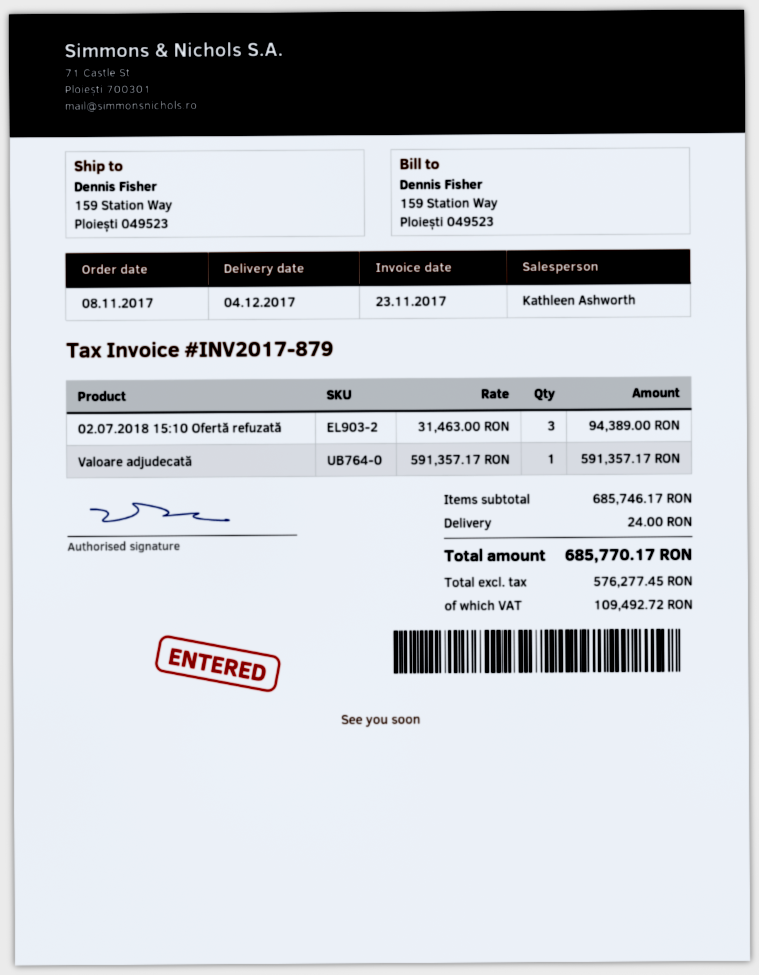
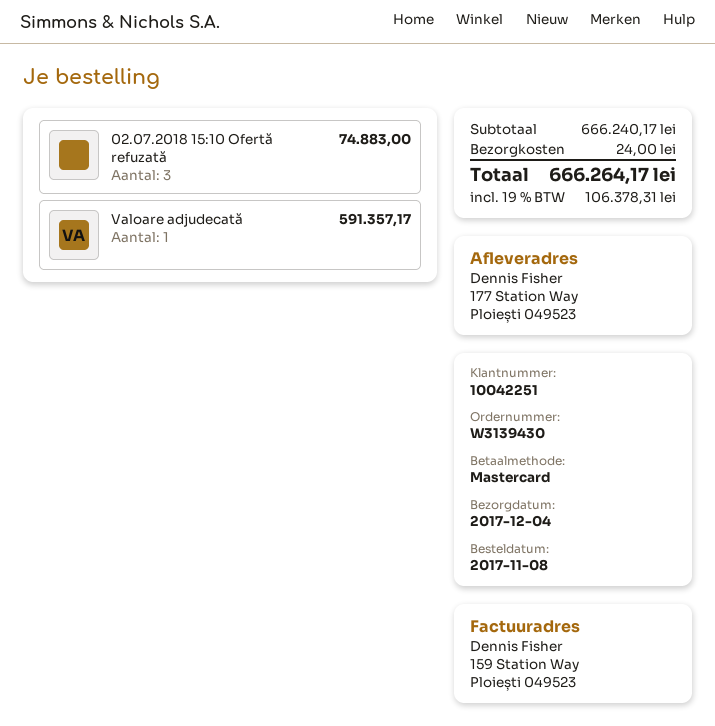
ship to: 159 Station Way, Ploiești 049523 -> 177 Station Way, Ploiești 049523
02.07.2018 15:10 Ofertă refuzată: 3 for 94389.00 -> 3 for 74883.00
subtotal: 685746.17 -> 666240.17
tax: 109492.72 -> 106378.31
total: 685770.17 -> 666264.17

